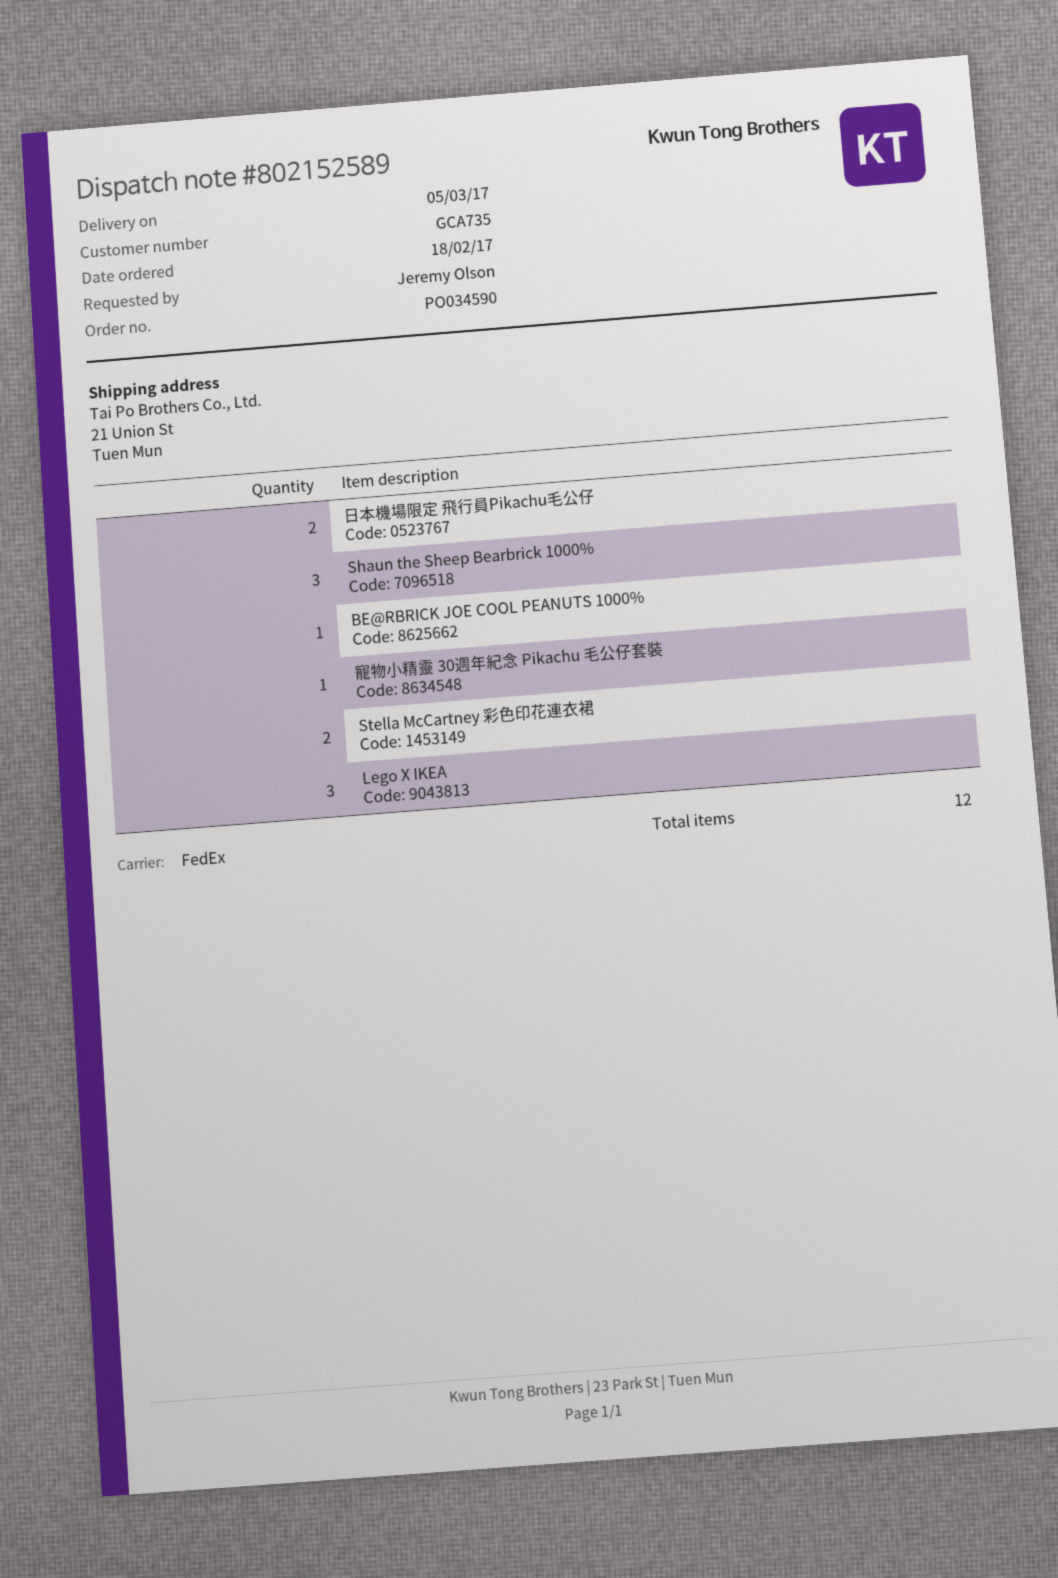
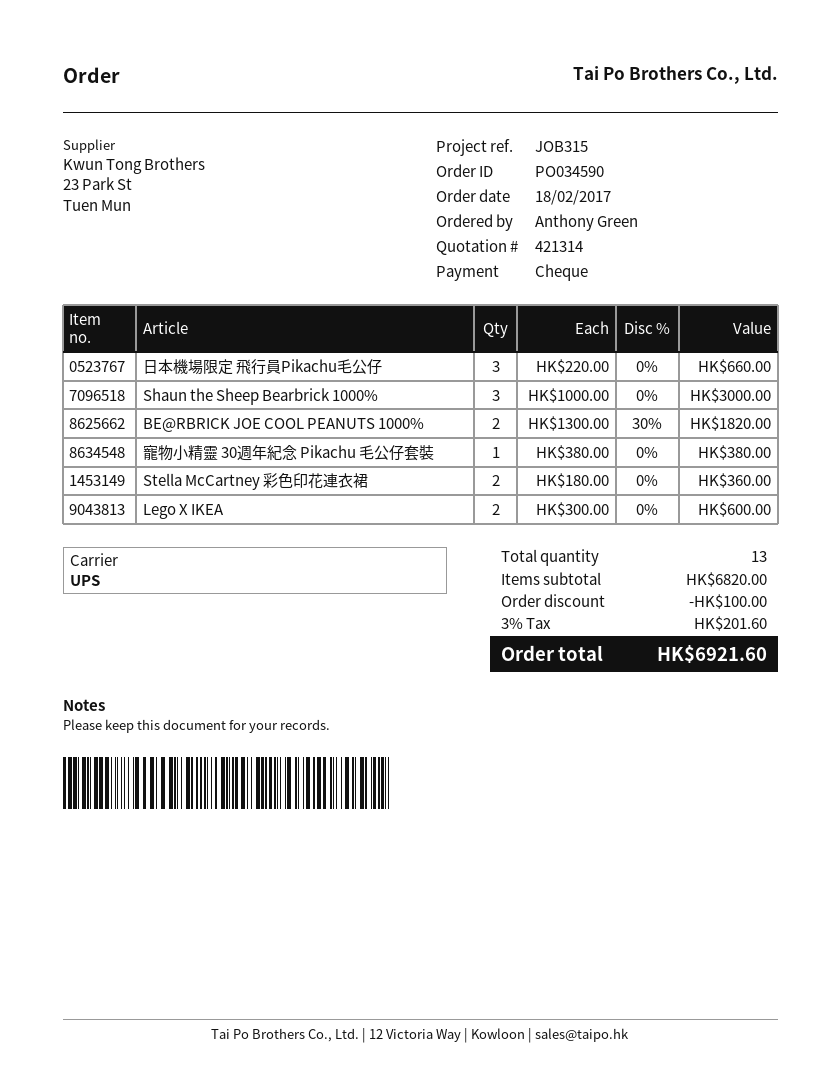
ordered by: Jeremy Olson -> Anthony Green
shipping method: FedEx -> UPS
日本機場限定 飛行員Pikachu毛公仔: 2 -> 3
BE@RBRICK JOE COOL PEANUTS 1000%: 1 -> 2
Lego X IKEA: 3 -> 2
total quantity: 12 -> 13

